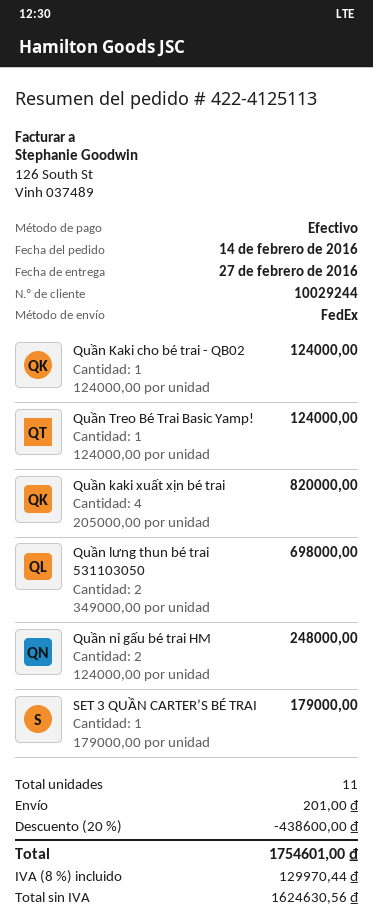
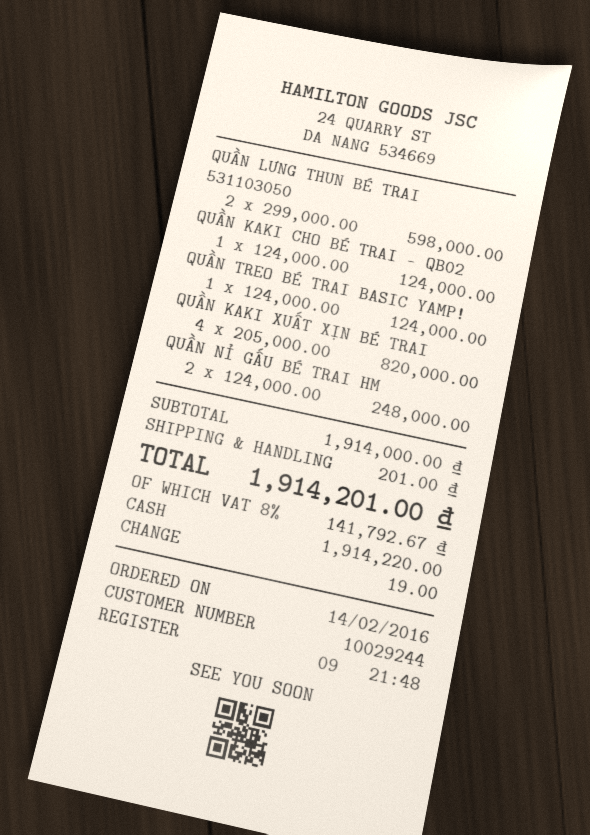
Quần lưng thun bé trai 531103050: 2 x 349000.00 = 698000.00 -> 2 x 299000.00 = 598000.00
SET 3 QUẦN CARTER’S BÉ TRAI: 1 x 179000.00 = 179000.00 -> none
discount: 20% = 438600.00 -> none
tax: 8% = 129970.44 -> 8% = 141792.67
total: 1754601.00 -> 1914201.00

